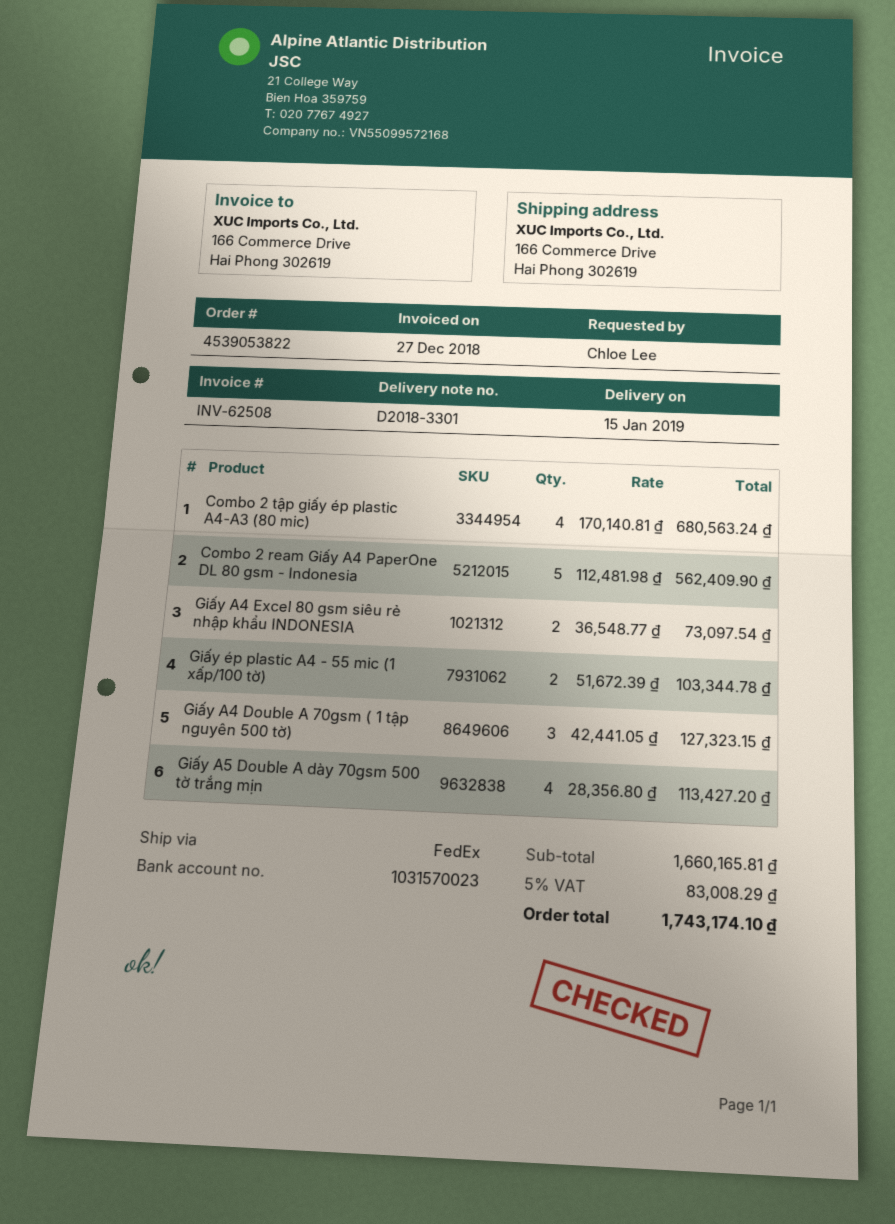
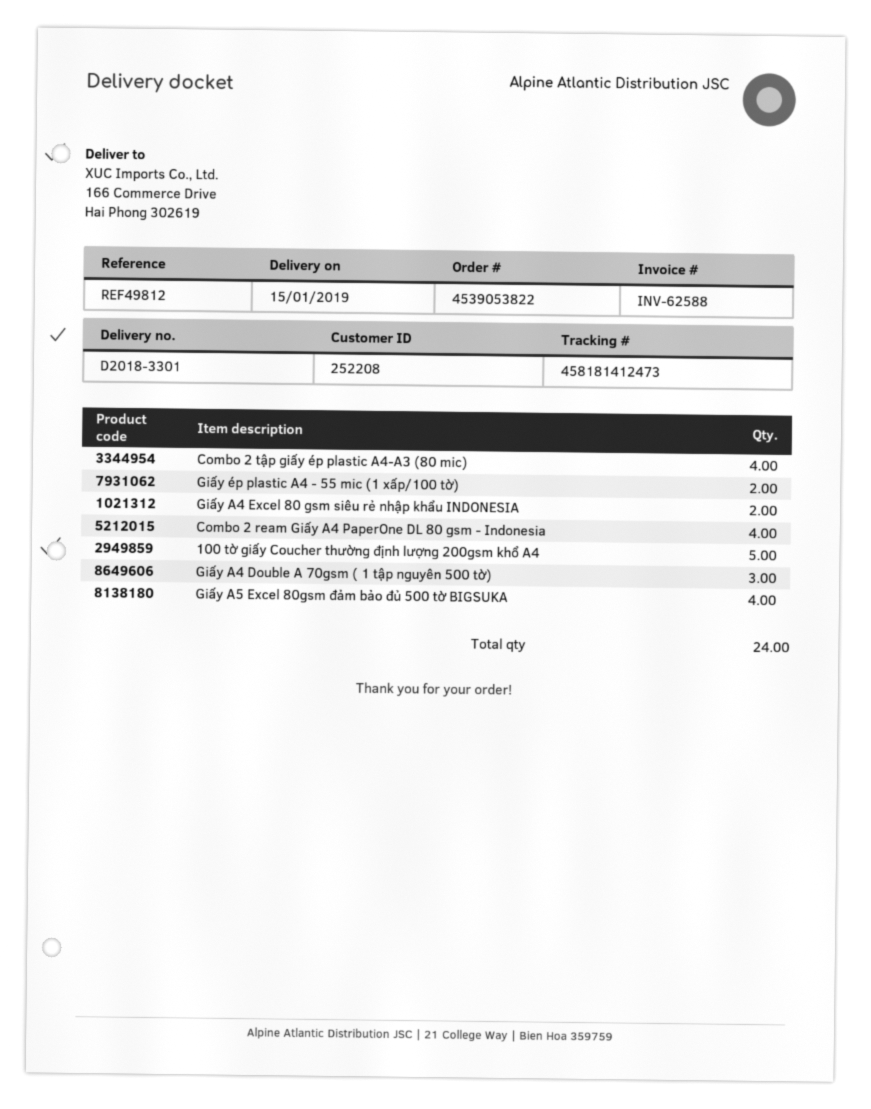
invoice number: INV-62508 -> INV-62588
Combo 2 ream Giấy A4 PaperOne DL 80 gsm - Indonesia: 5 -> 4
Giấy A5 Double A dày 70gsm 500 tờ trắng mịn: 4 -> none
100 tờ giấy Coucher thường định lượng 200gsm khổ A4: none -> 5
Giấy A5 Excel 80gsm đảm bảo đủ 500 tờ BIGSUKA: none -> 4

